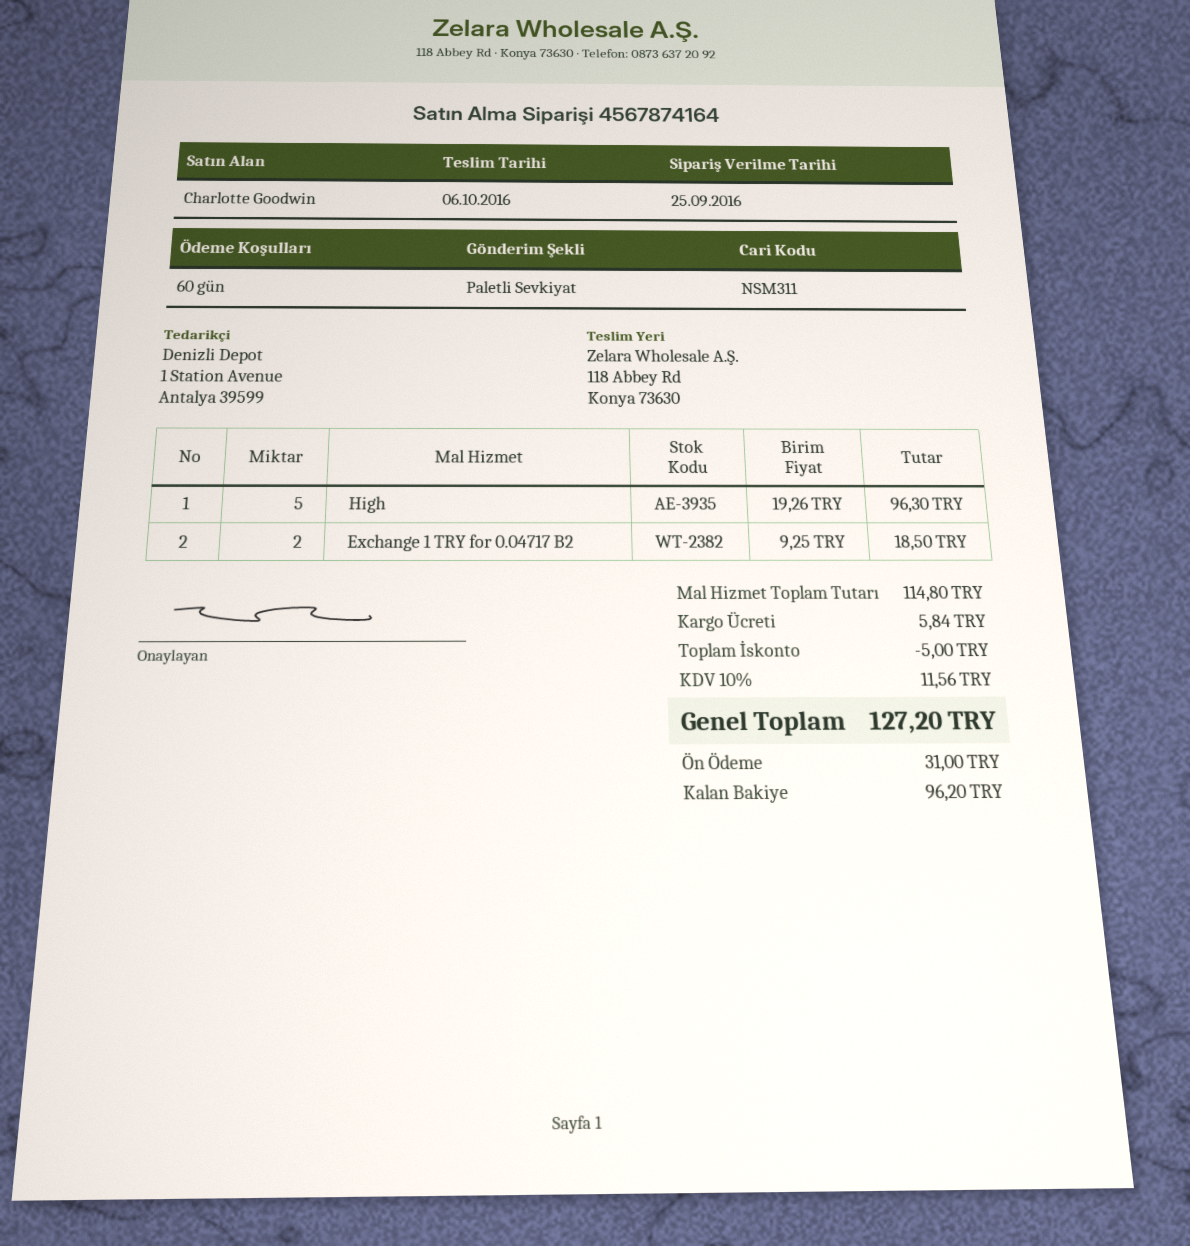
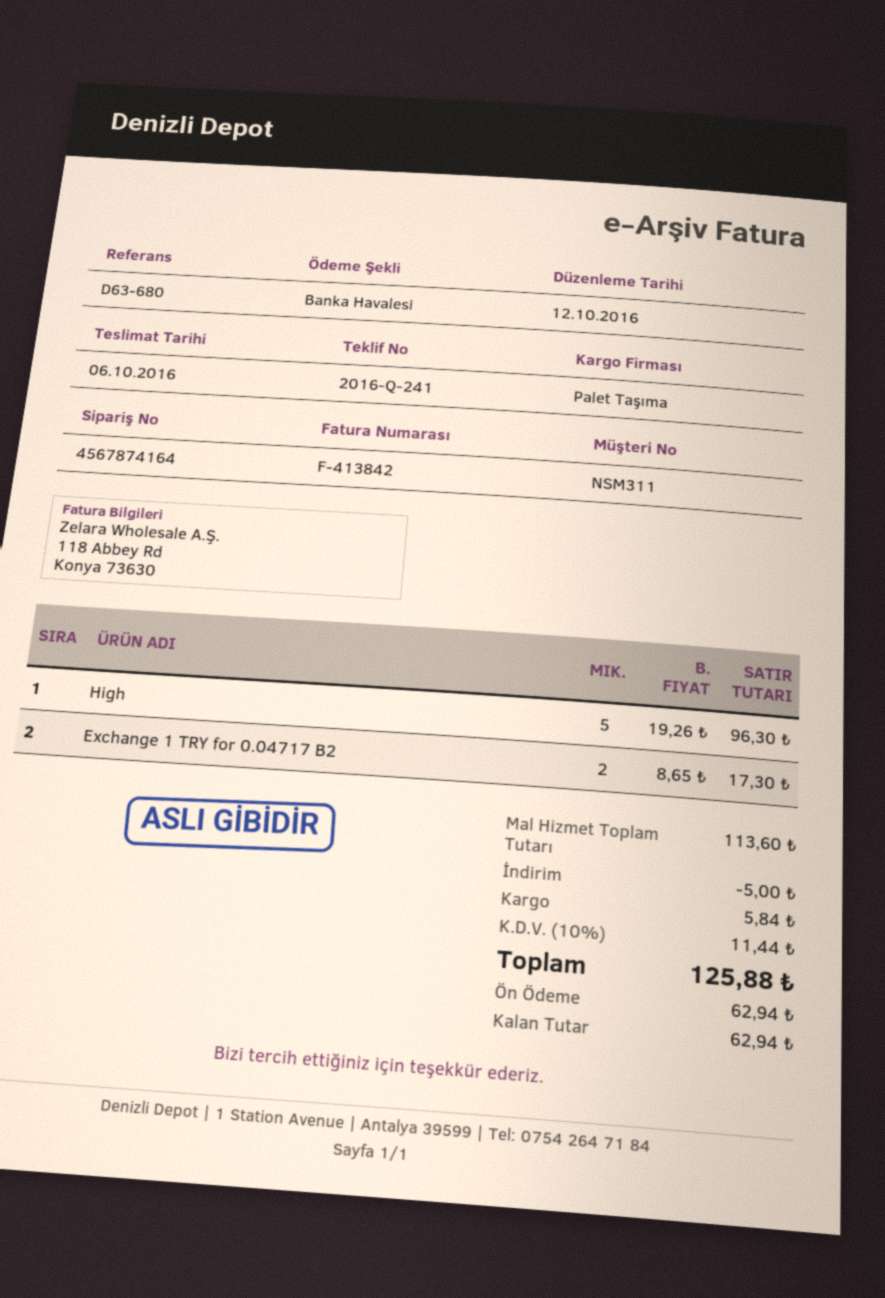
Exchange 1 TRY for 0.04717 B2: 2 x 9.25 = 18.50 -> 2 x 8.65 = 17.30
subtotal: 114.80 -> 113.60
tax: 10% = 11.56 -> 10% = 11.44
total: 127.20 -> 125.88
deposit: 31.00 -> 62.94
balance: 96.20 -> 62.94

